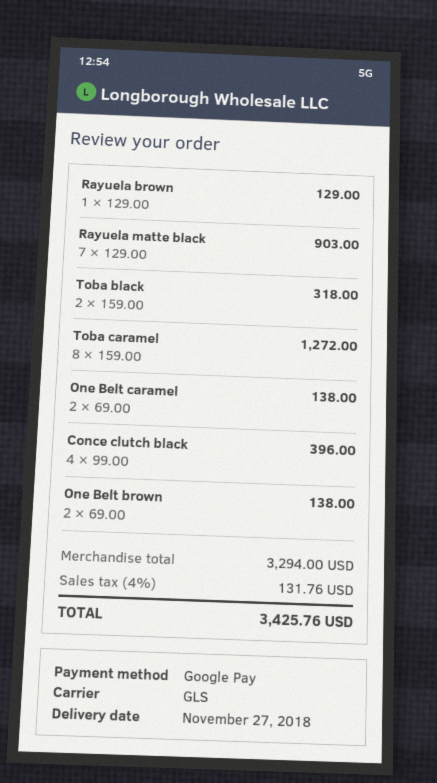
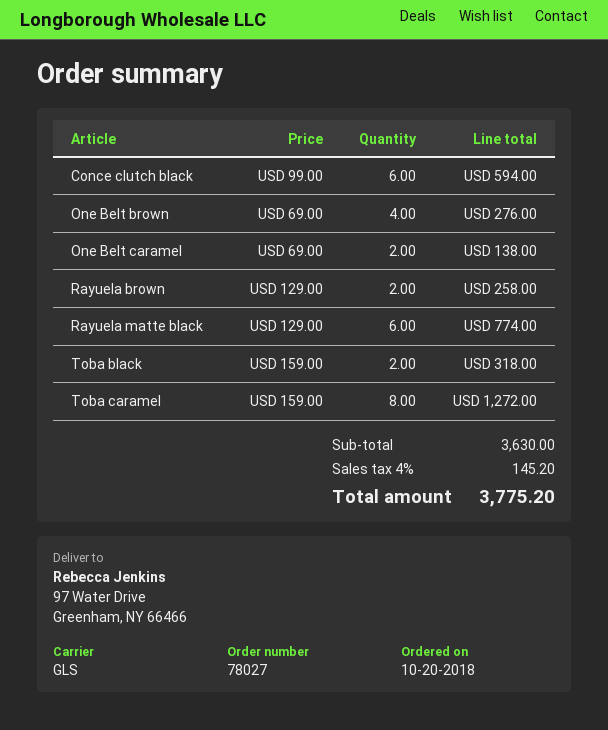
Rayuela brown: 1 x 129.00 = 129.00 -> 2 x 129.00 = 258.00
Rayuela matte black: 7 x 129.00 = 903.00 -> 6 x 129.00 = 774.00
Conce clutch black: 4 x 99.00 = 396.00 -> 6 x 99.00 = 594.00
One Belt brown: 2 x 69.00 = 138.00 -> 4 x 69.00 = 276.00
subtotal: 3294.00 -> 3630.00
tax: 4% = 131.76 -> 4% = 145.20
total: 3425.76 -> 3775.20

